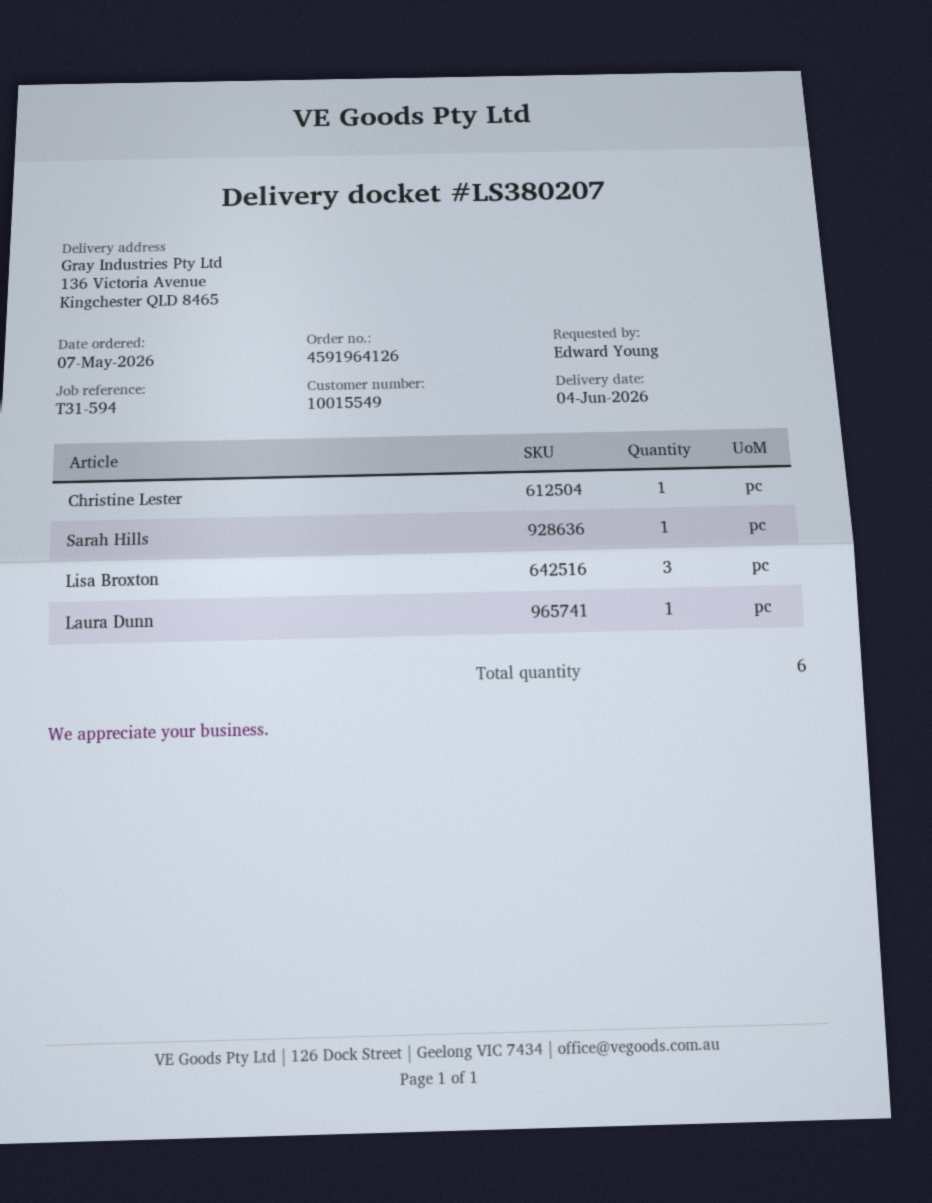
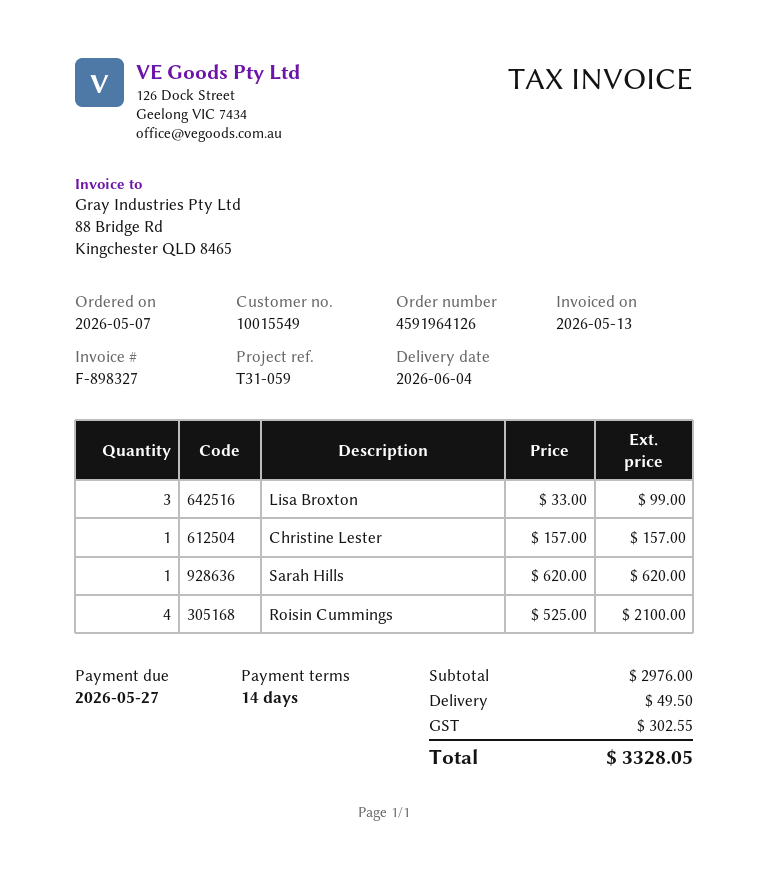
reference: T31-594 -> T31-059
Laura Dunn: 1 -> none
Roisin Cummings: none -> 4

